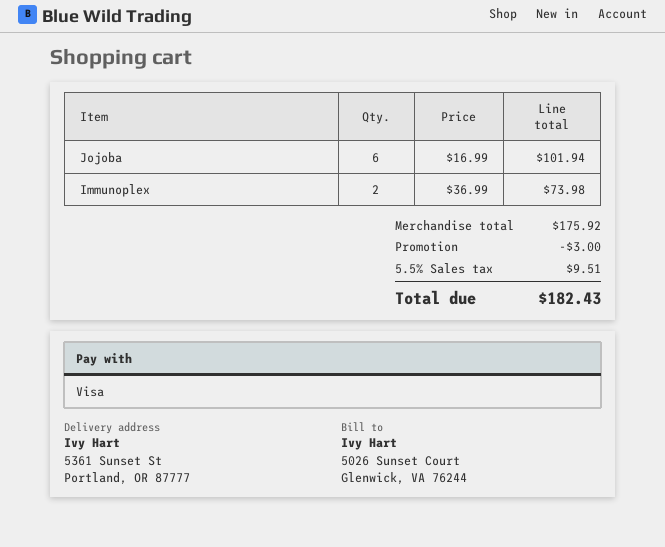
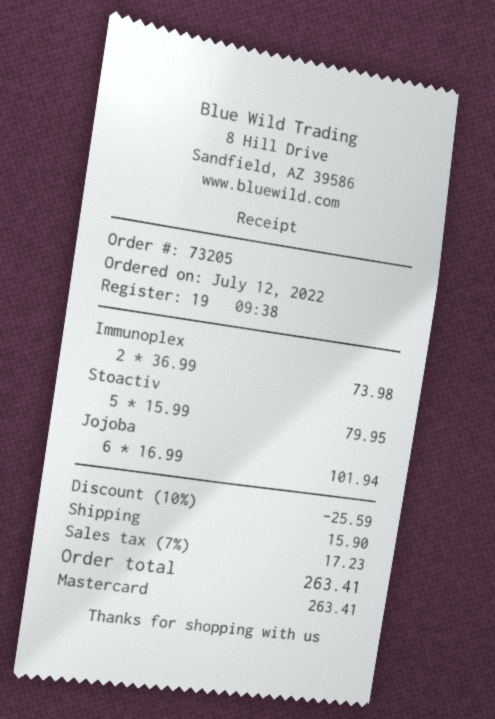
payment method: Visa -> Mastercard
Stoactiv: none -> 5 x 15.99 = 79.95
discount: 3.00 -> 25.59
shipping: none -> 15.90
tax: 5.5% = 9.51 -> 7% = 17.23
total: 182.43 -> 263.41

